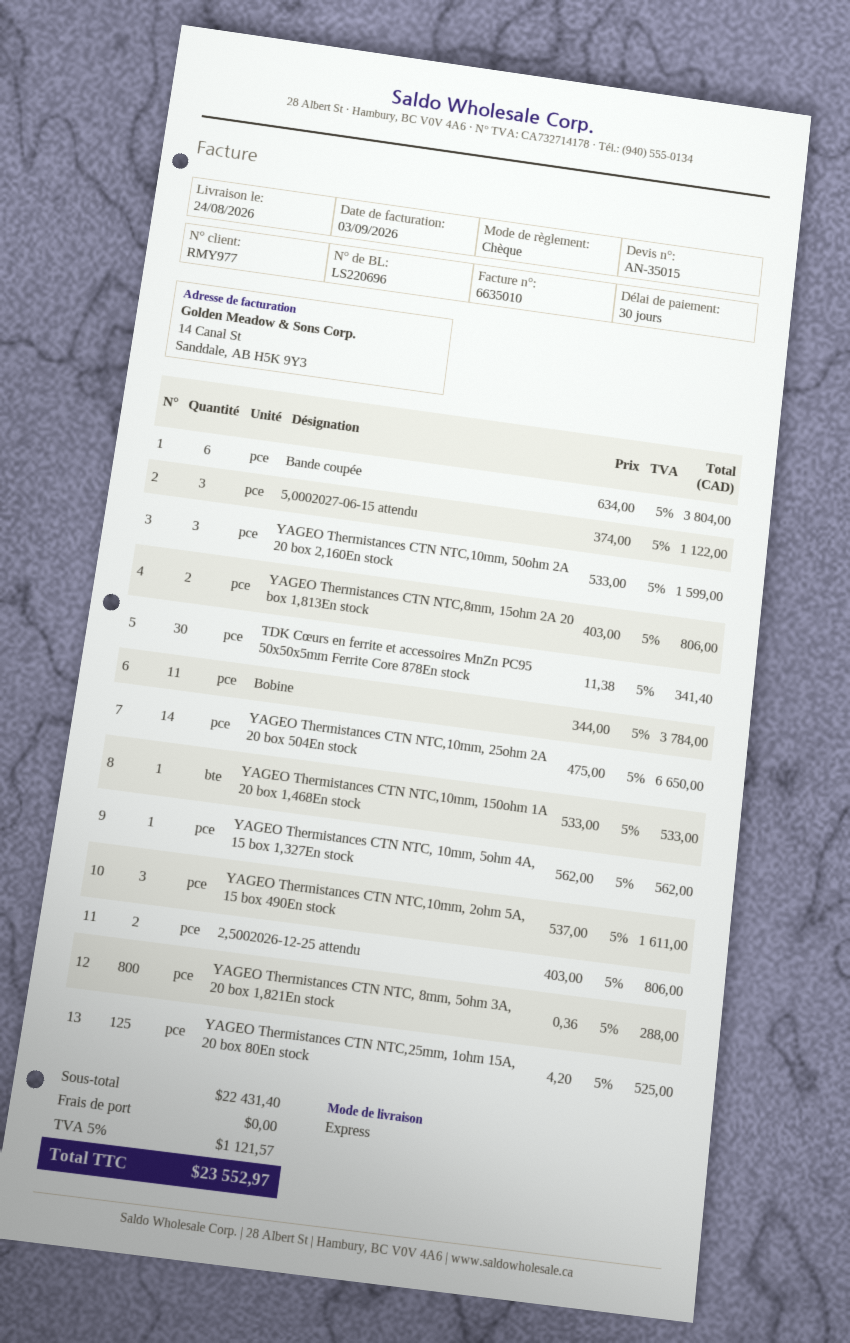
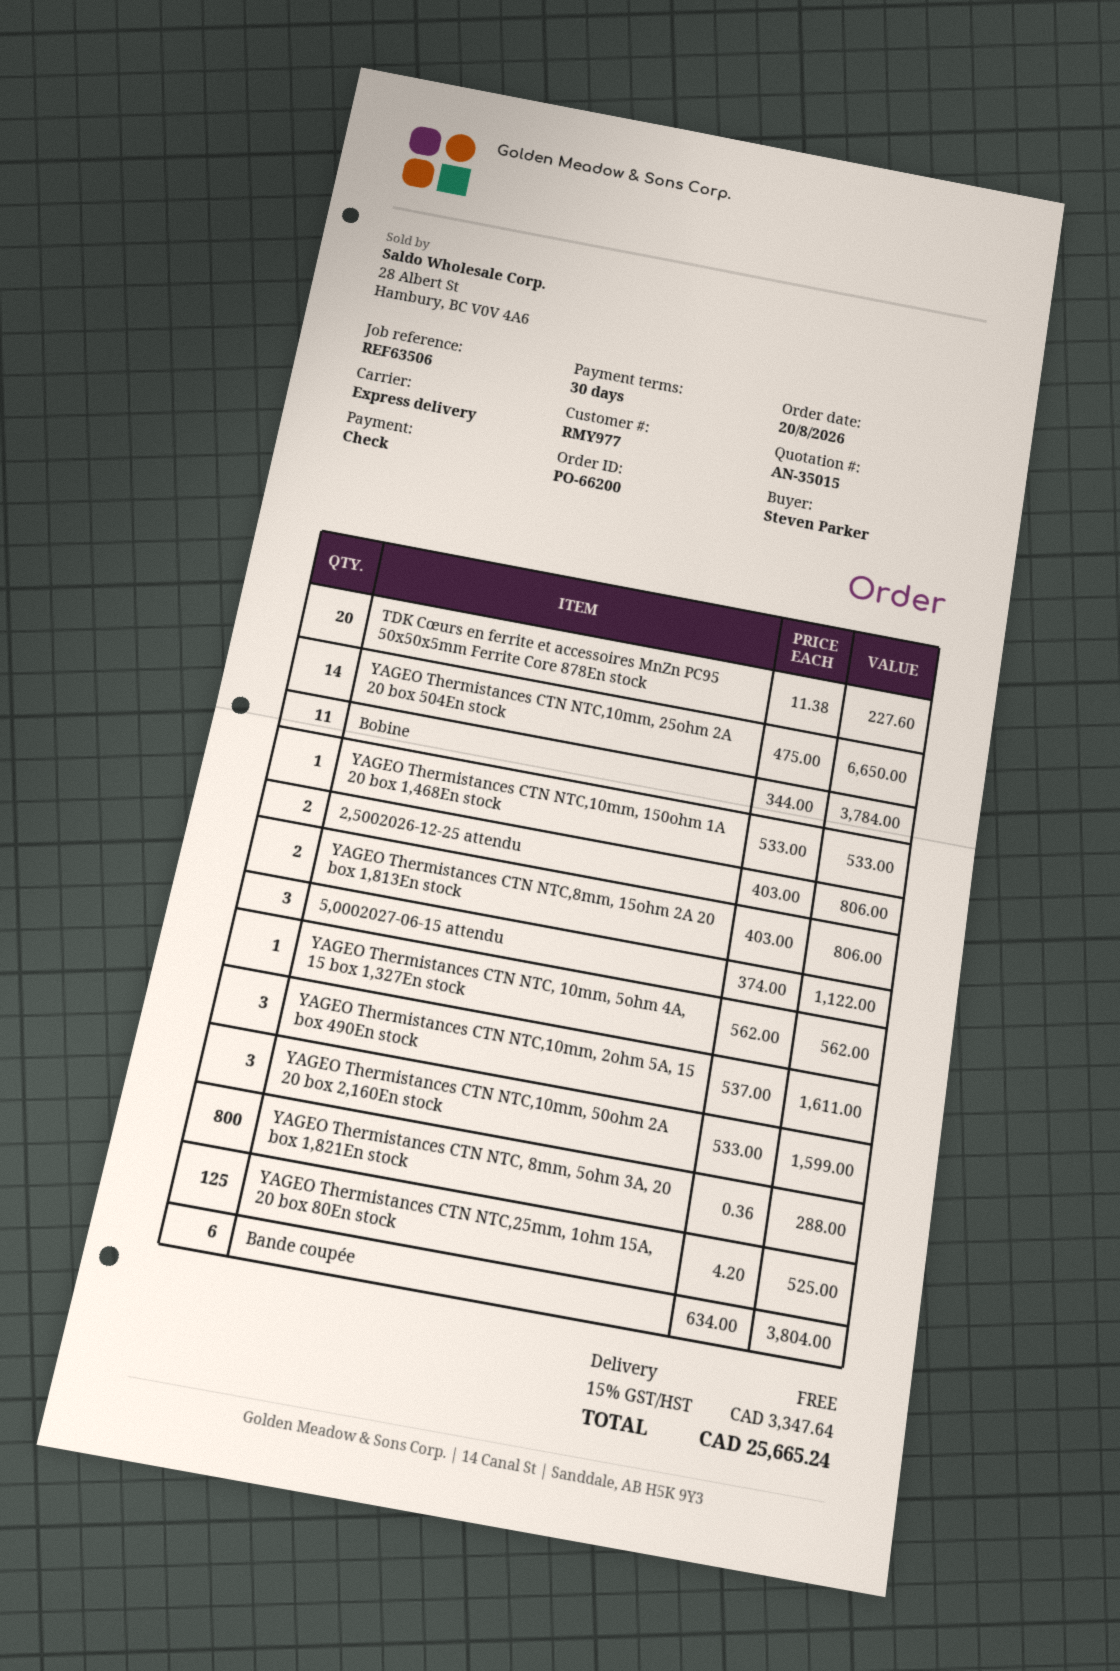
TDK Cœurs en ferrite et accessoires MnZn PC95 50x50x5mm Ferrite Core 878En stock: 30 x 11.38 = 341.40 -> 20 x 11.38 = 227.60
tax: 5% = 1121.57 -> 15% = 3347.64
total: 23552.97 -> 25665.24

